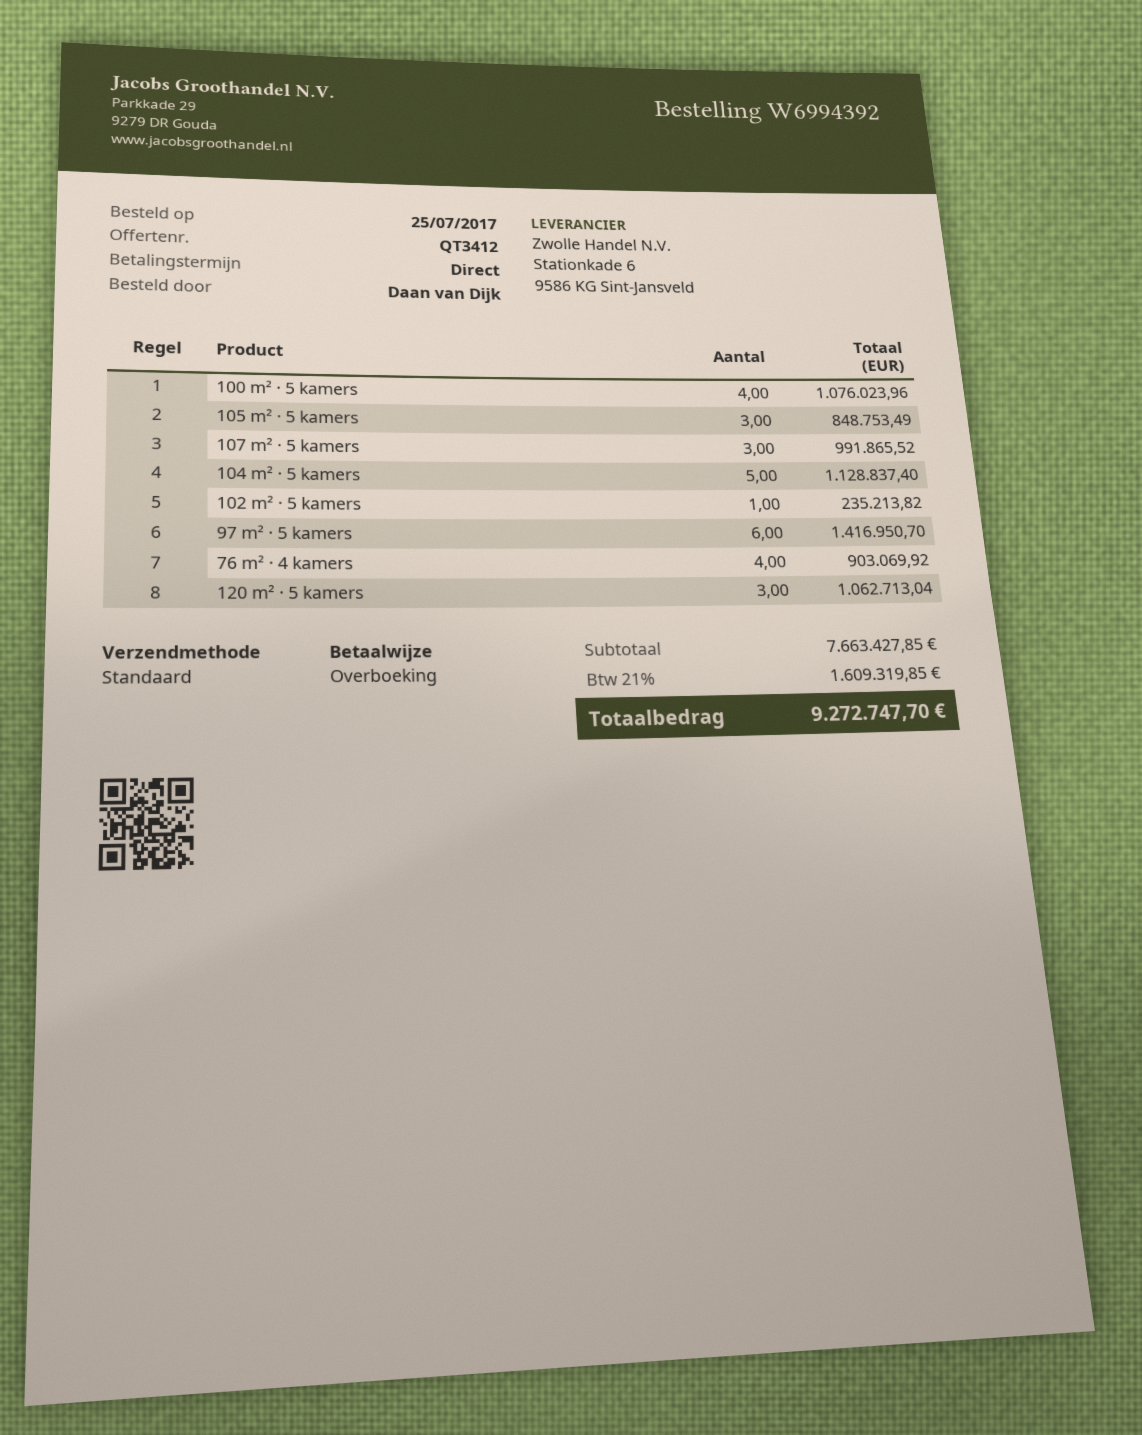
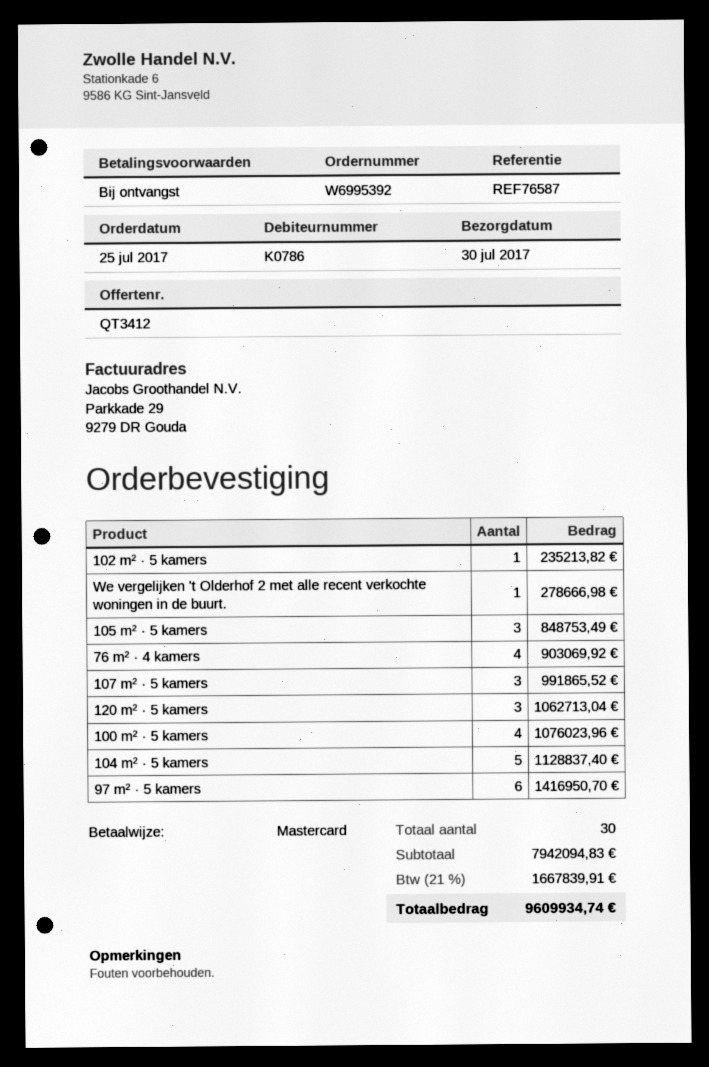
order number: W6994392 -> W6995392
payment method: bank transfer -> Mastercard
We vergelijken 't Olderhof 2 met alle recent verkochte woningen in de buurt.: none -> 1 for 278666.98
subtotal: 7663427.85 -> 7942094.83
tax: 21% = 1609319.85 -> 21% = 1667839.91
total: 9272747.70 -> 9609934.74

